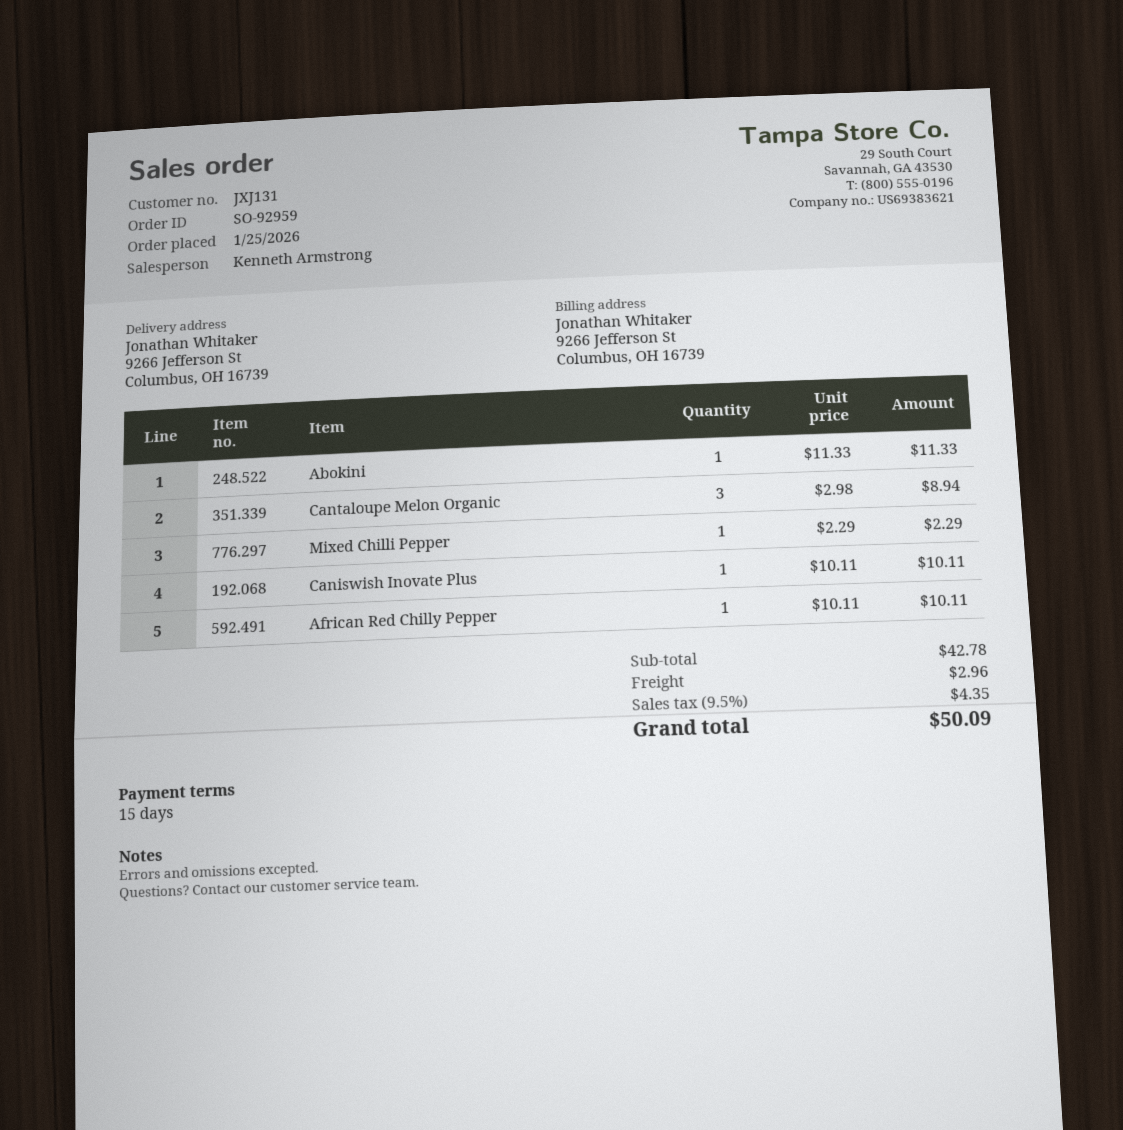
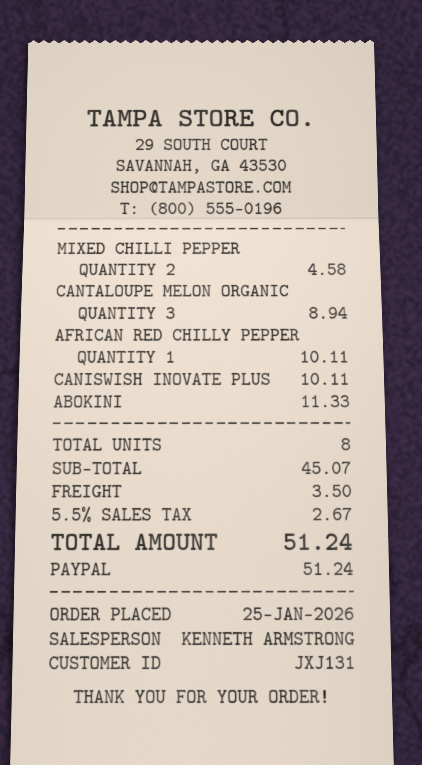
Mixed Chilli Pepper: 1 for 2.29 -> 2 for 4.58
subtotal: 42.78 -> 45.07
shipping: 2.96 -> 3.50
tax: 9.5% = 4.35 -> 5.5% = 2.67
total: 50.09 -> 51.24

